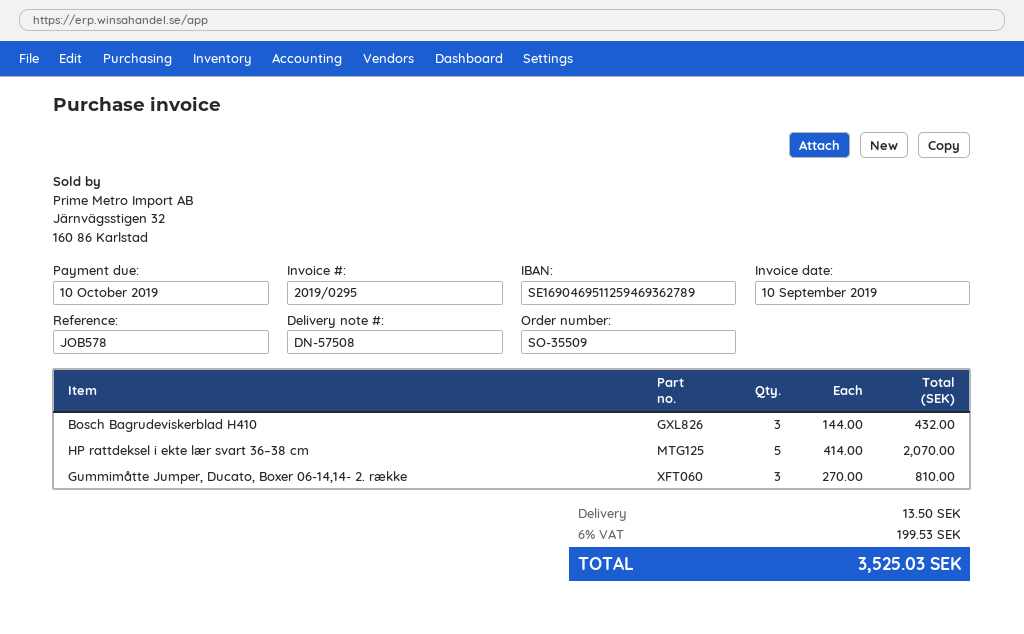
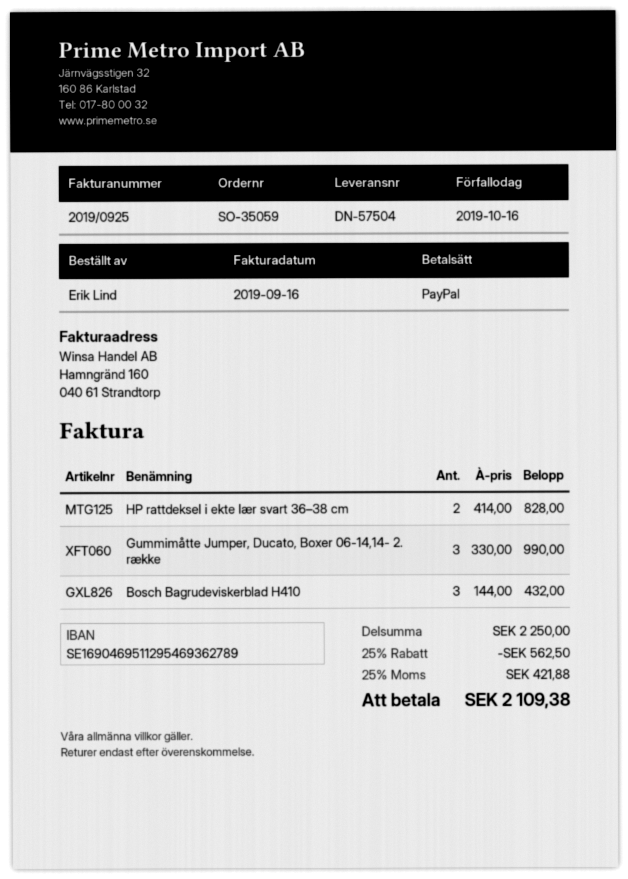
order number: SO-35509 -> SO-35059
delivery note number: DN-57508 -> DN-57504
invoice number: 2019/0295 -> 2019/0925
invoice date: 2019-09-10 -> 2019-09-16
due date: 2019-10-10 -> 2019-10-16
bank account: SE1690469511259469362789 -> SE1690469511295469362789
HP rattdeksel i ekte lær svart 36–38 cm: 5 x 414.00 = 2070.00 -> 2 x 414.00 = 828.00
Gummimåtte Jumper, Ducato, Boxer 06-14,14- 2. række: 3 x 270.00 = 810.00 -> 3 x 330.00 = 990.00
discount: none -> 25% = 562.50
shipping: 13.50 -> none
tax: 6% = 199.53 -> 25% = 421.88
total: 3525.03 -> 2109.38

